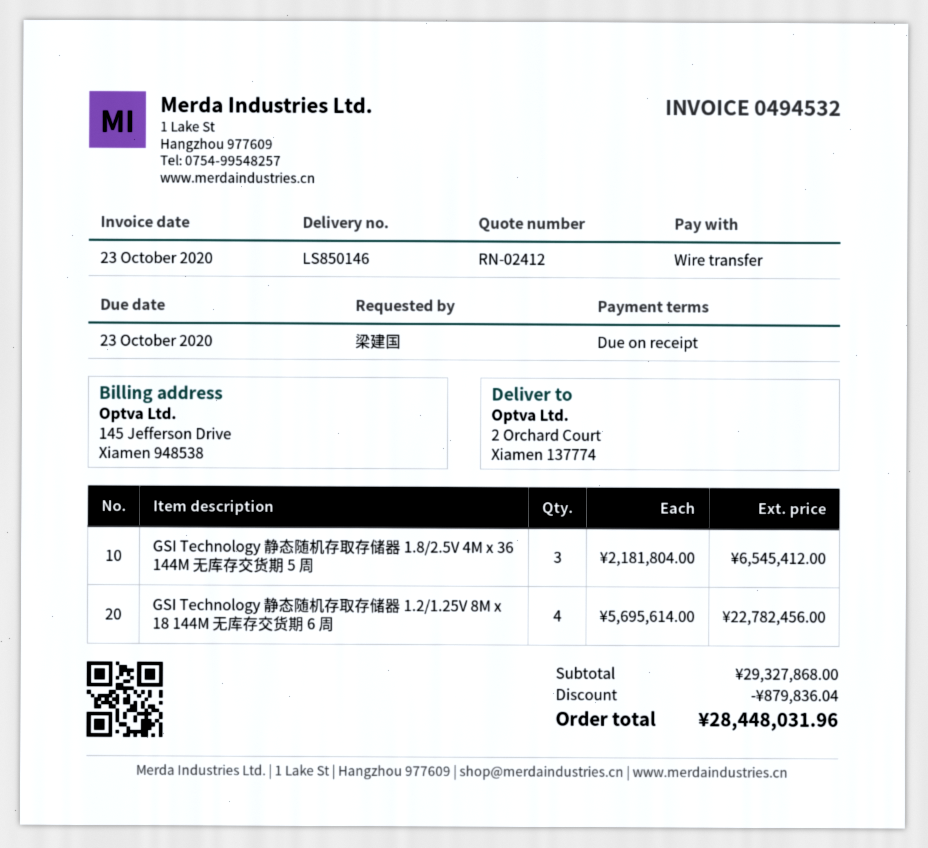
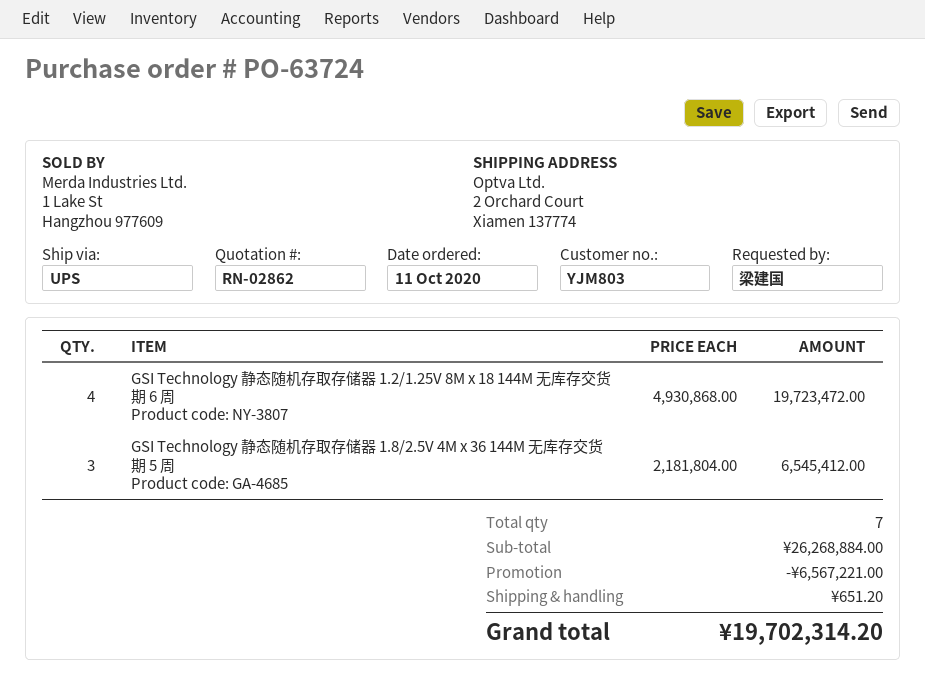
quote number: RN-02412 -> RN-02862
GSI Technology 静态随机存取存储器 1.2/1.25V 8M x 18 144M 无库存交货期 6 周: 4 x 5695614.00 = 22782456.00 -> 4 x 4930868.00 = 19723472.00
subtotal: 29327868.00 -> 26268884.00
discount: 879836.04 -> 6567221.00
shipping: none -> 651.20
total: 28448031.96 -> 19702314.20

